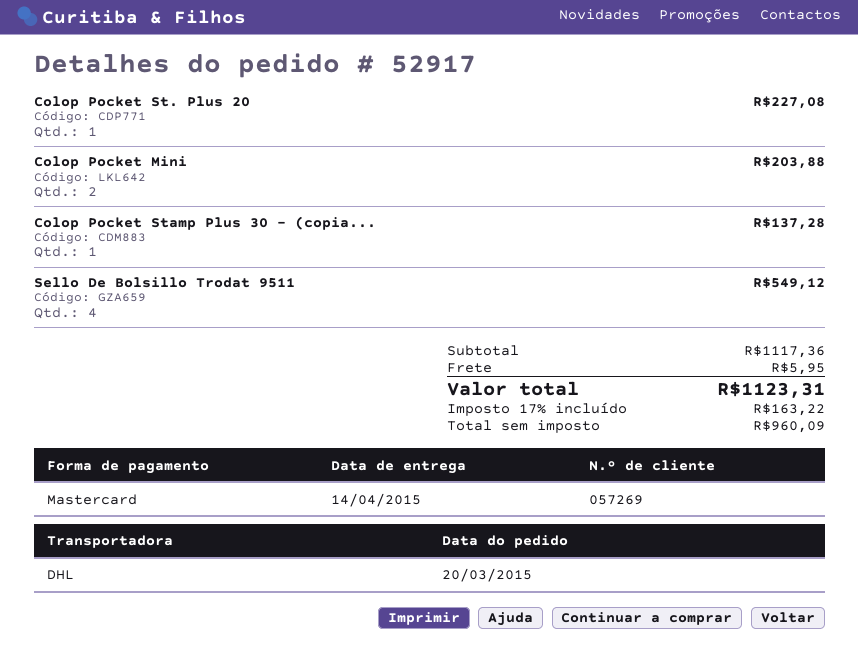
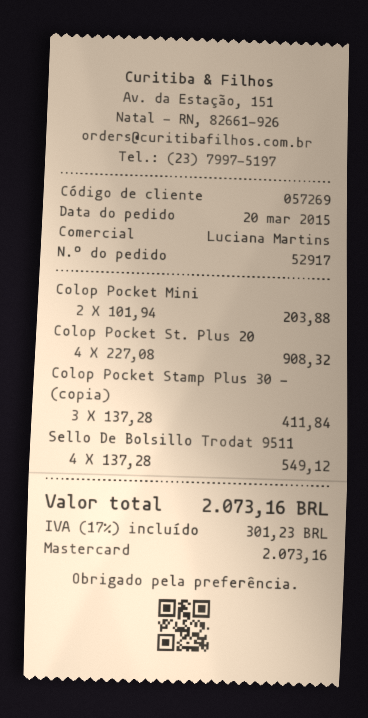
Colop Pocket St. Plus 20: 1 for 227.08 -> 4 for 908.32
Colop Pocket Stamp Plus 30 - (copia...: 1 for 137.28 -> 3 for 411.84
shipping: 5.95 -> none
tax: 17% = 163.22 -> 17% = 301.23
total: 1123.31 -> 2073.16

